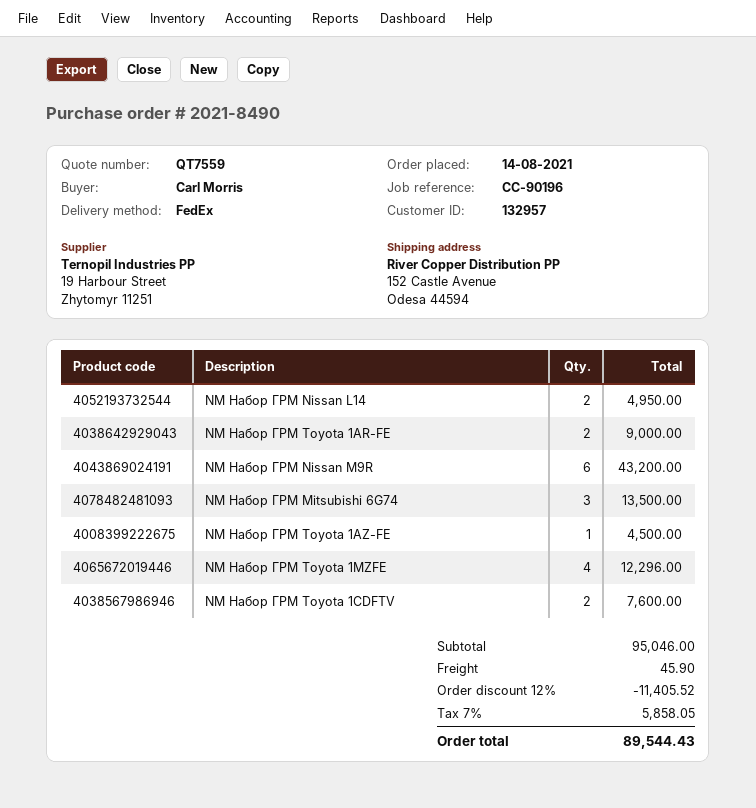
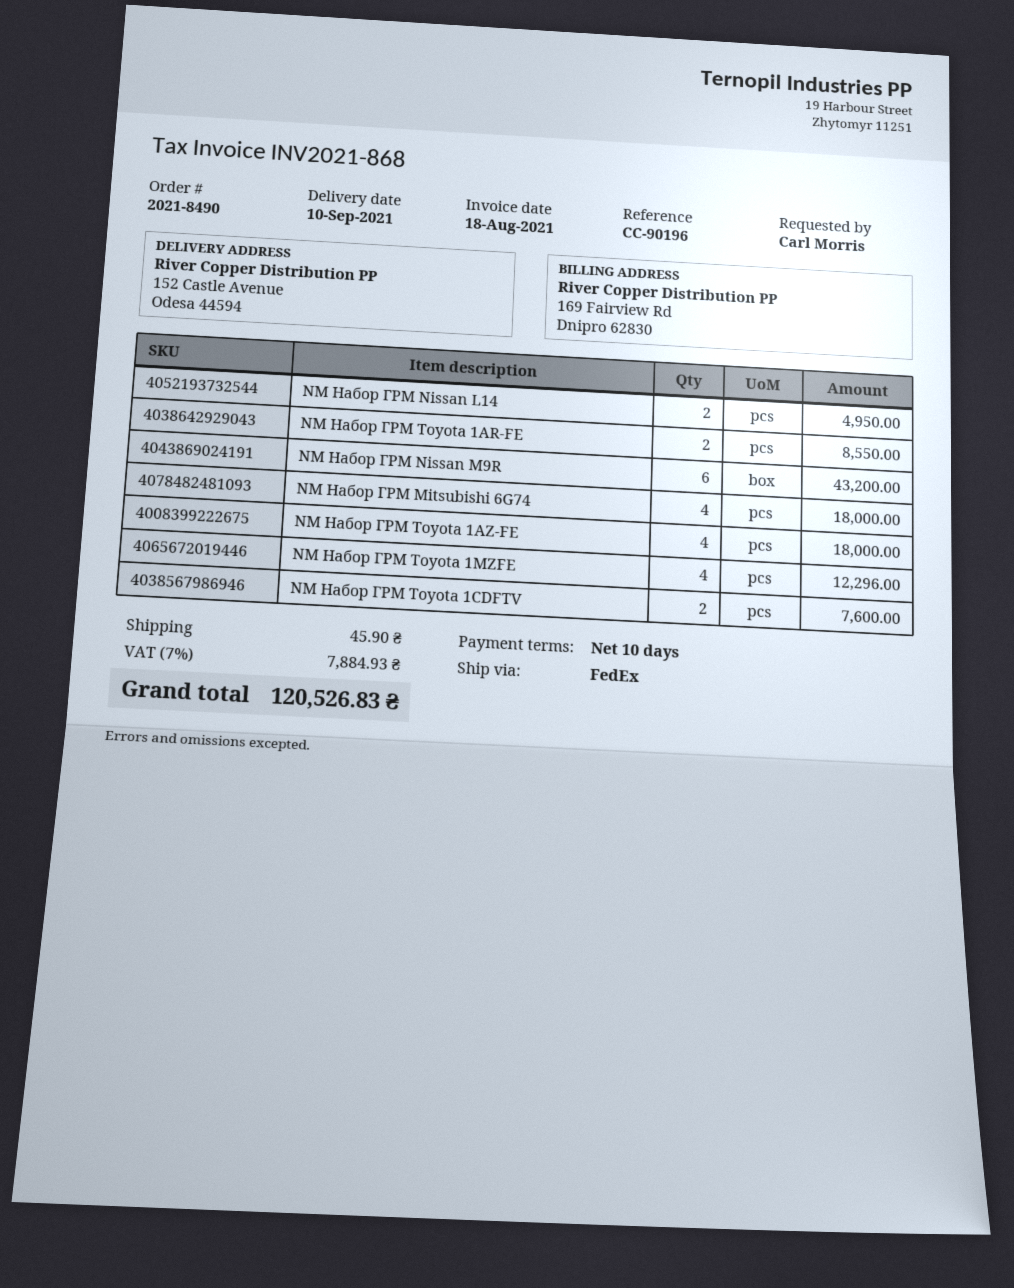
NM Набор ГРМ Toyota 1AR-FE: 2 for 9000.00 -> 2 for 8550.00
NM Набор ГРМ Mitsubishi 6G74: 3 for 13500.00 -> 4 for 18000.00
NM Набор ГРМ Toyota 1AZ-FE: 1 for 4500.00 -> 4 for 18000.00
discount: 12% = 11405.52 -> none
tax: 7% = 5858.05 -> 7% = 7884.93
total: 89544.43 -> 120526.83

